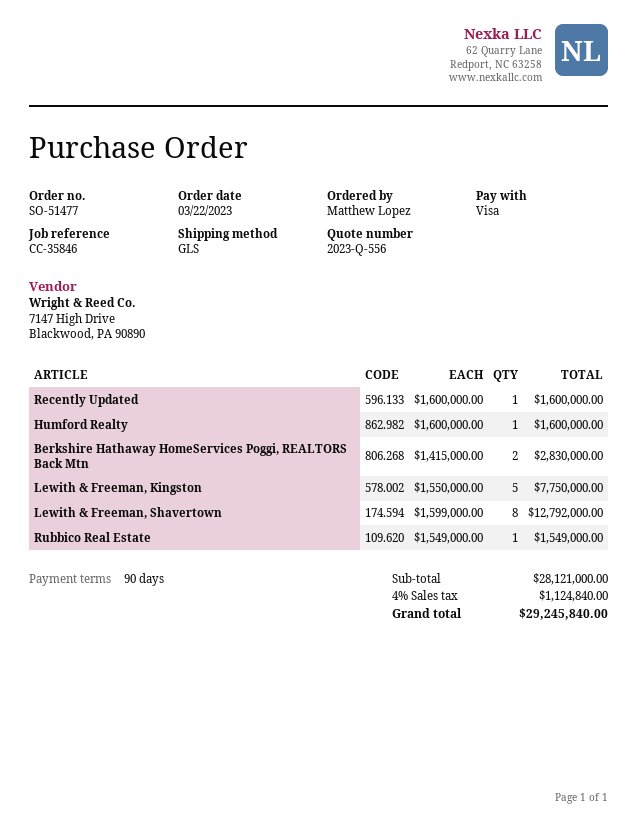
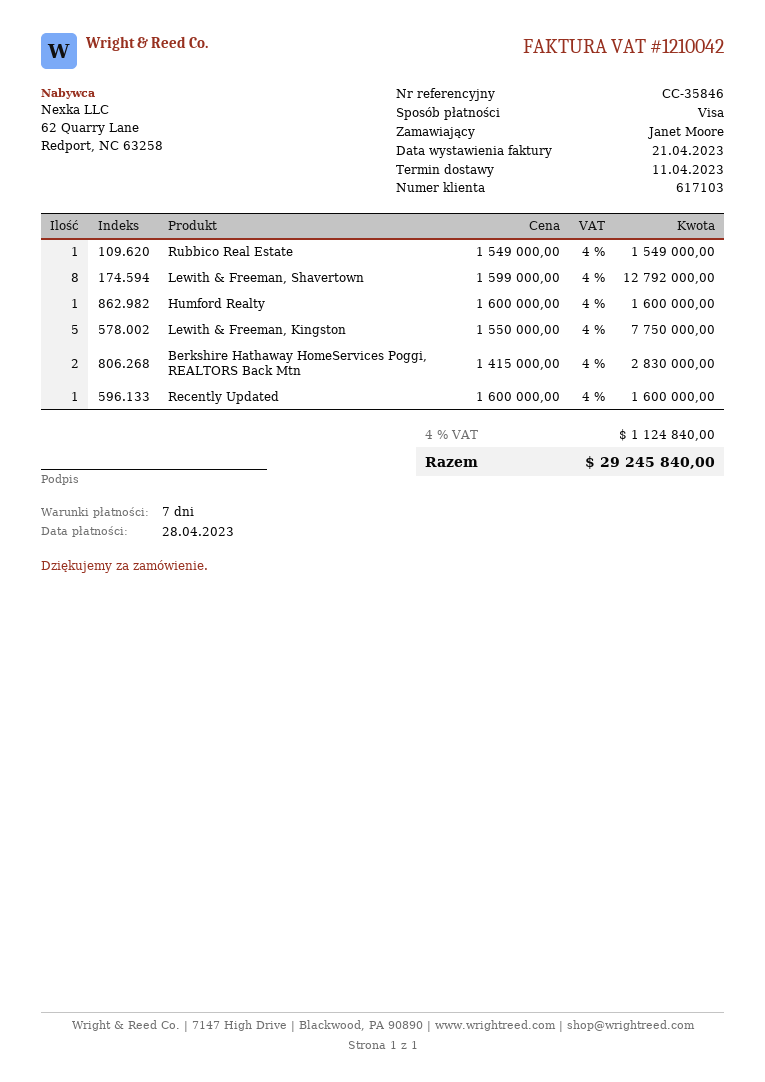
payment terms: 90 days -> 7 days
ordered by: Matthew Lopez -> Janet Moore

